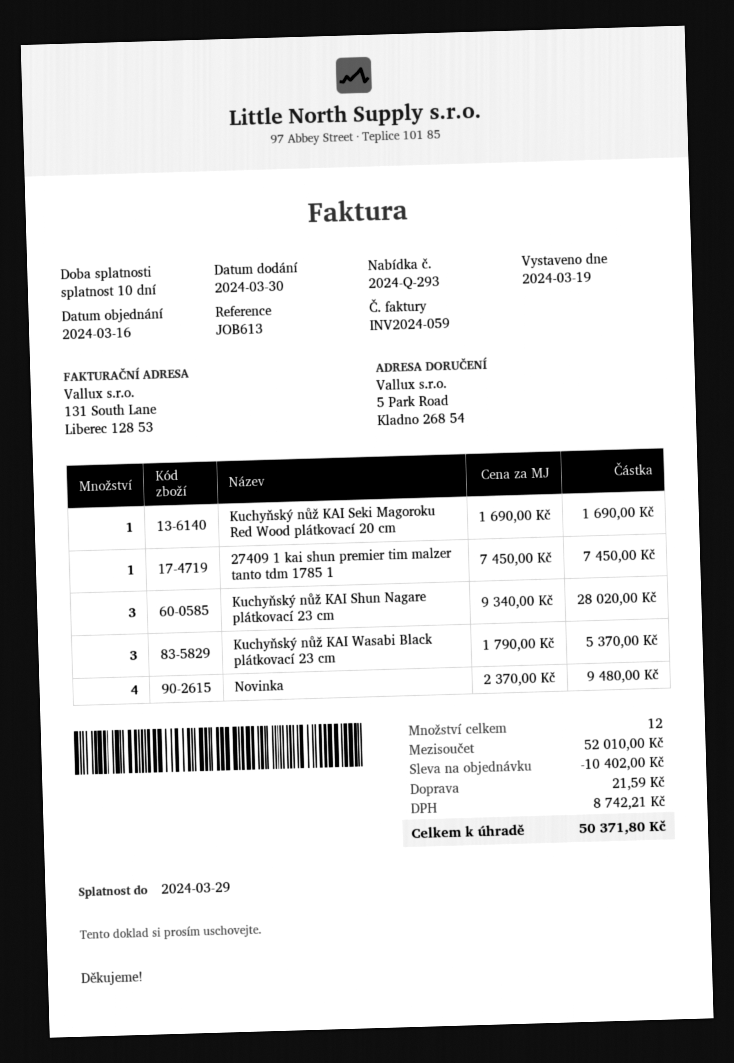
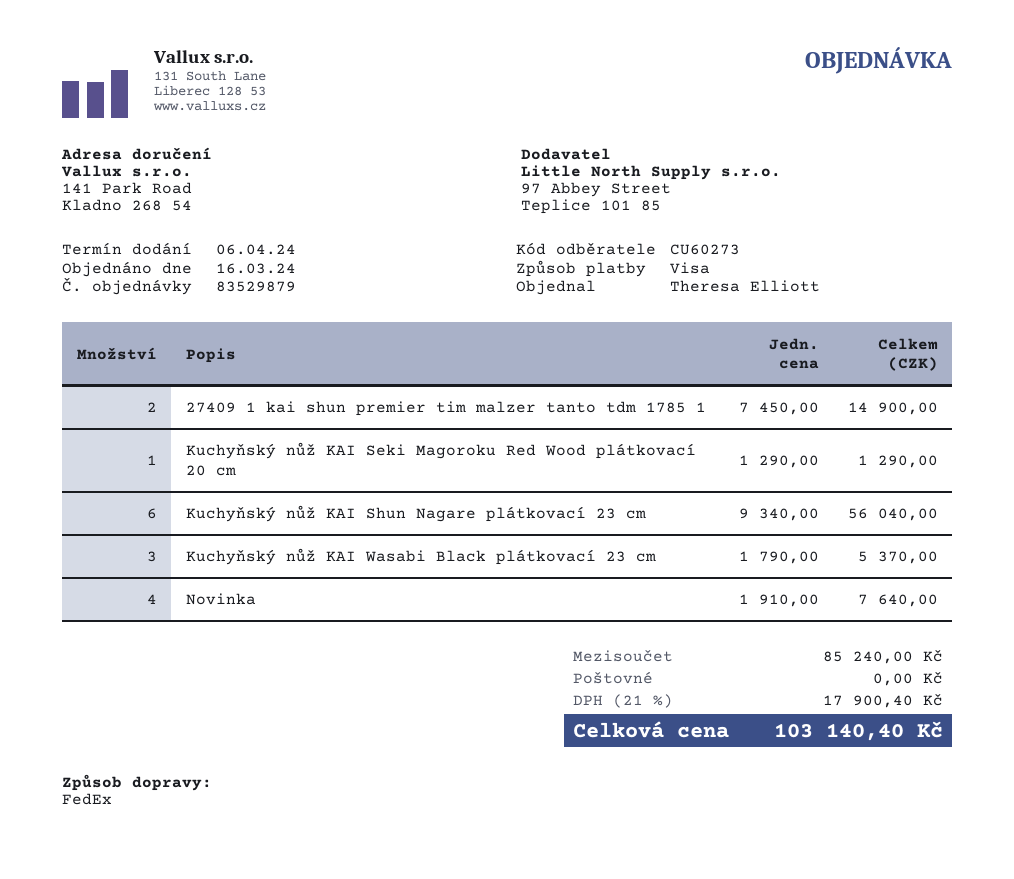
delivery date: 2024-03-30 -> 2024-04-06
ship to: 5 Park Road, Kladno 268 54 -> 141 Park Road, Kladno 268 54
Kuchyňský nůž KAI Seki Magoroku Red Wood plátkovací 20 cm: 1 x 1690.00 = 1690.00 -> 1 x 1290.00 = 1290.00
27409 1 kai shun premier tim malzer tanto tdm 1785 1: 1 x 7450.00 = 7450.00 -> 2 x 7450.00 = 14900.00
Kuchyňský nůž KAI Shun Nagare plátkovací 23 cm: 3 x 9340.00 = 28020.00 -> 6 x 9340.00 = 56040.00
Novinka: 4 x 2370.00 = 9480.00 -> 4 x 1910.00 = 7640.00
subtotal: 52010.00 -> 85240.00
discount: 10402.00 -> none
shipping: 21.59 -> 0.00
tax: 8742.21 -> 17900.40
total: 50371.80 -> 103140.40

